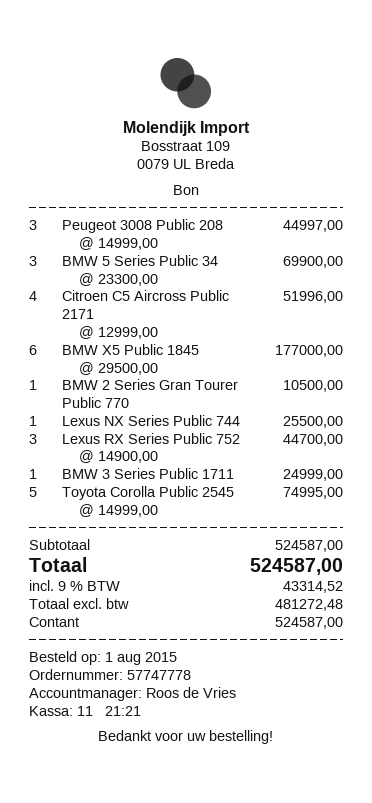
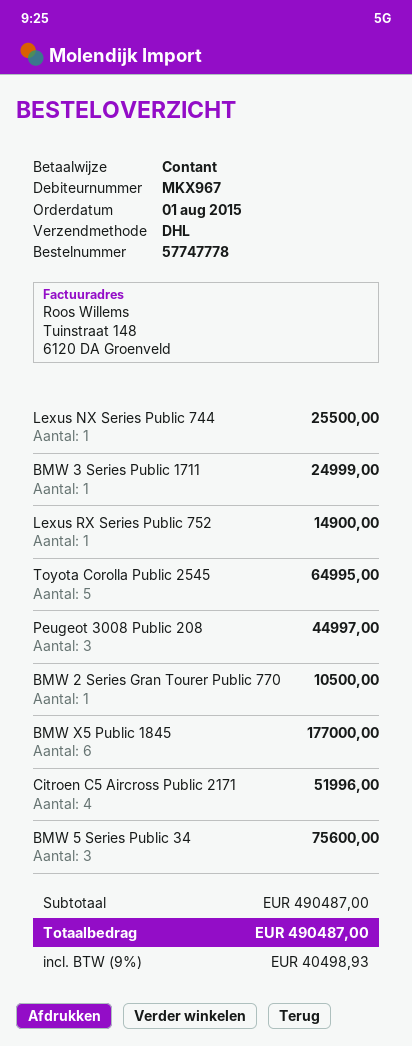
BMW 5 Series Public 34: 3 for 69900.00 -> 3 for 75600.00
Lexus RX Series Public 752: 3 for 44700.00 -> 1 for 14900.00
Toyota Corolla Public 2545: 5 for 74995.00 -> 5 for 64995.00
subtotal: 524587.00 -> 490487.00
tax: 9% = 43314.52 -> 9% = 40498.93
total: 524587.00 -> 490487.00

